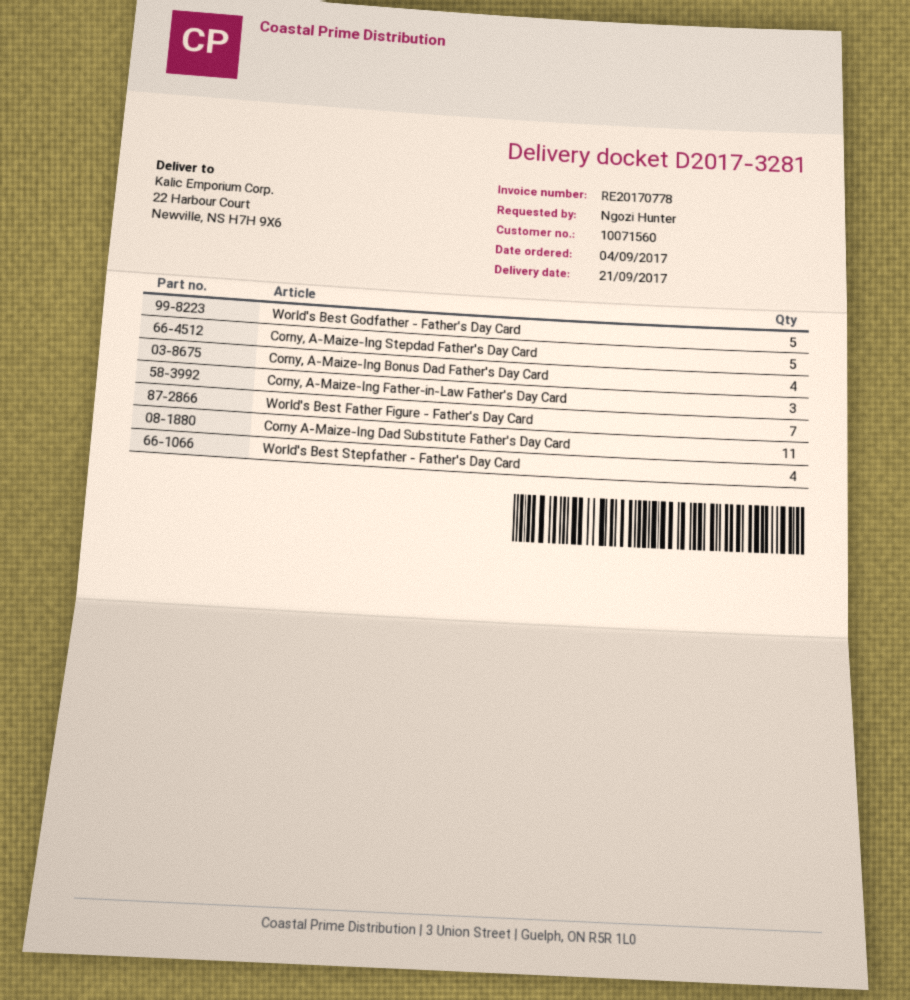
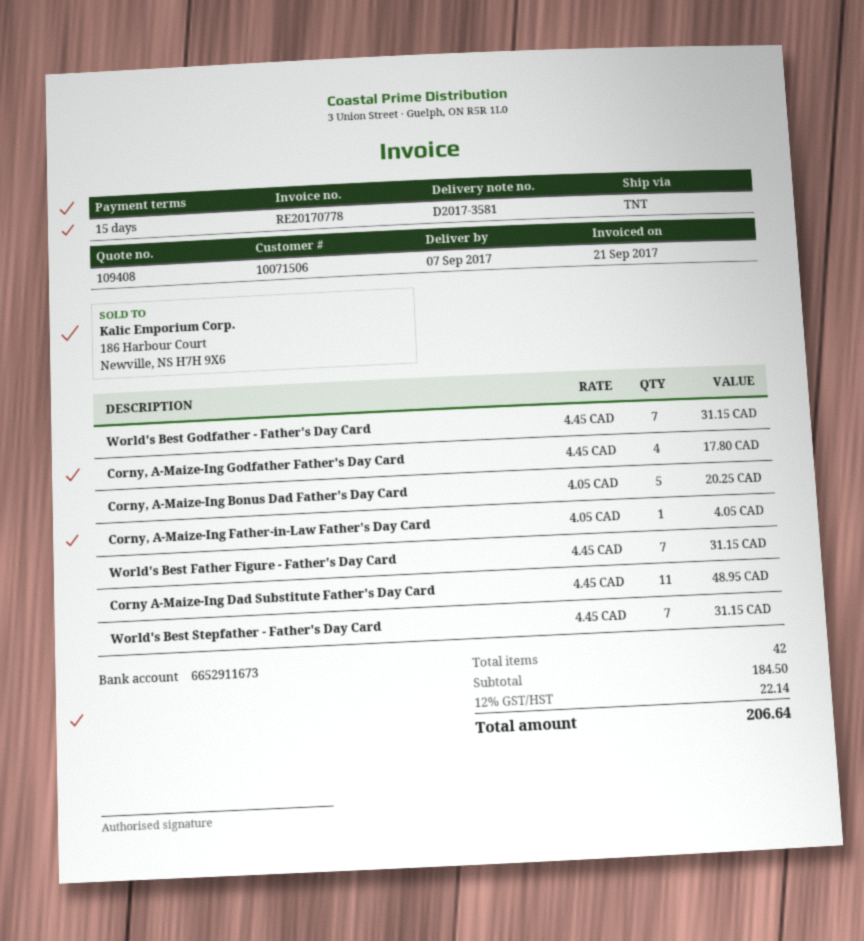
delivery note number: D2017-3281 -> D2017-3581
delivery date: 2017-09-21 -> 2017-09-07
customer number: 10071560 -> 10071506
World's Best Godfather - Father's Day Card: 5 -> 7
Corny, A-Maize-Ing Stepdad Father's Day Card: 5 -> none
Corny, A-Maize-Ing Bonus Dad Father's Day Card: 4 -> 5
Corny, A-Maize-Ing Father-in-Law Father's Day Card: 3 -> 1
World's Best Stepfather - Father's Day Card: 4 -> 7
Corny, A-Maize-Ing Godfather Father's Day Card: none -> 4

